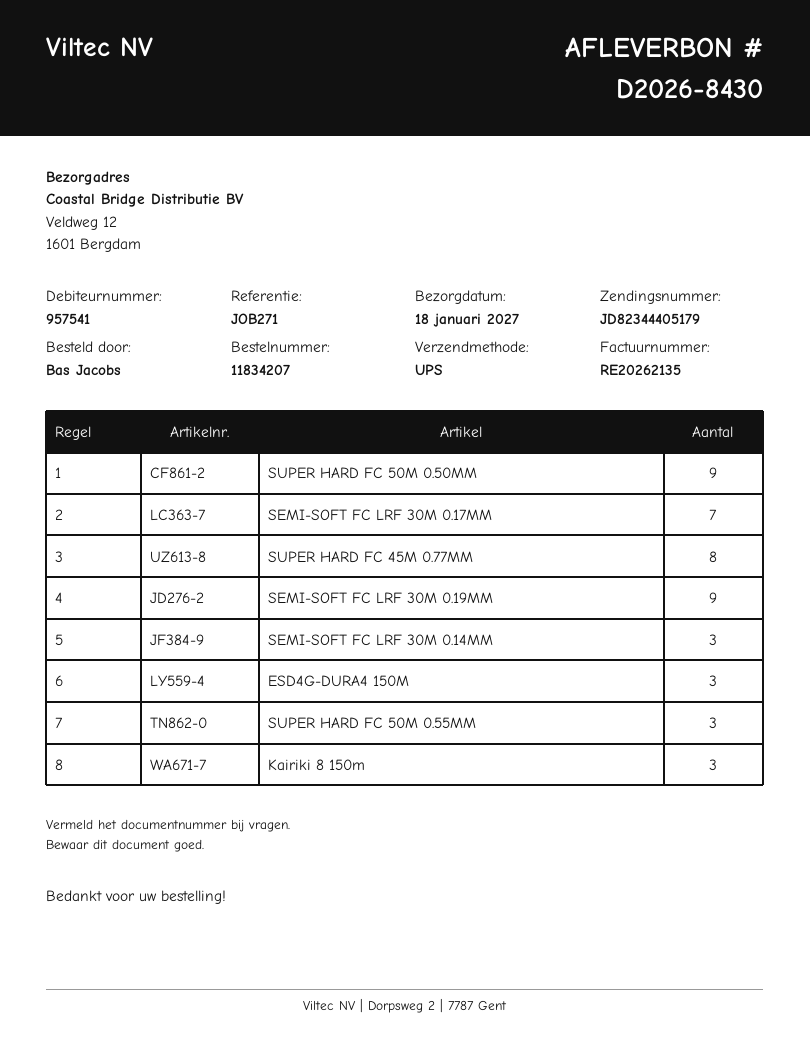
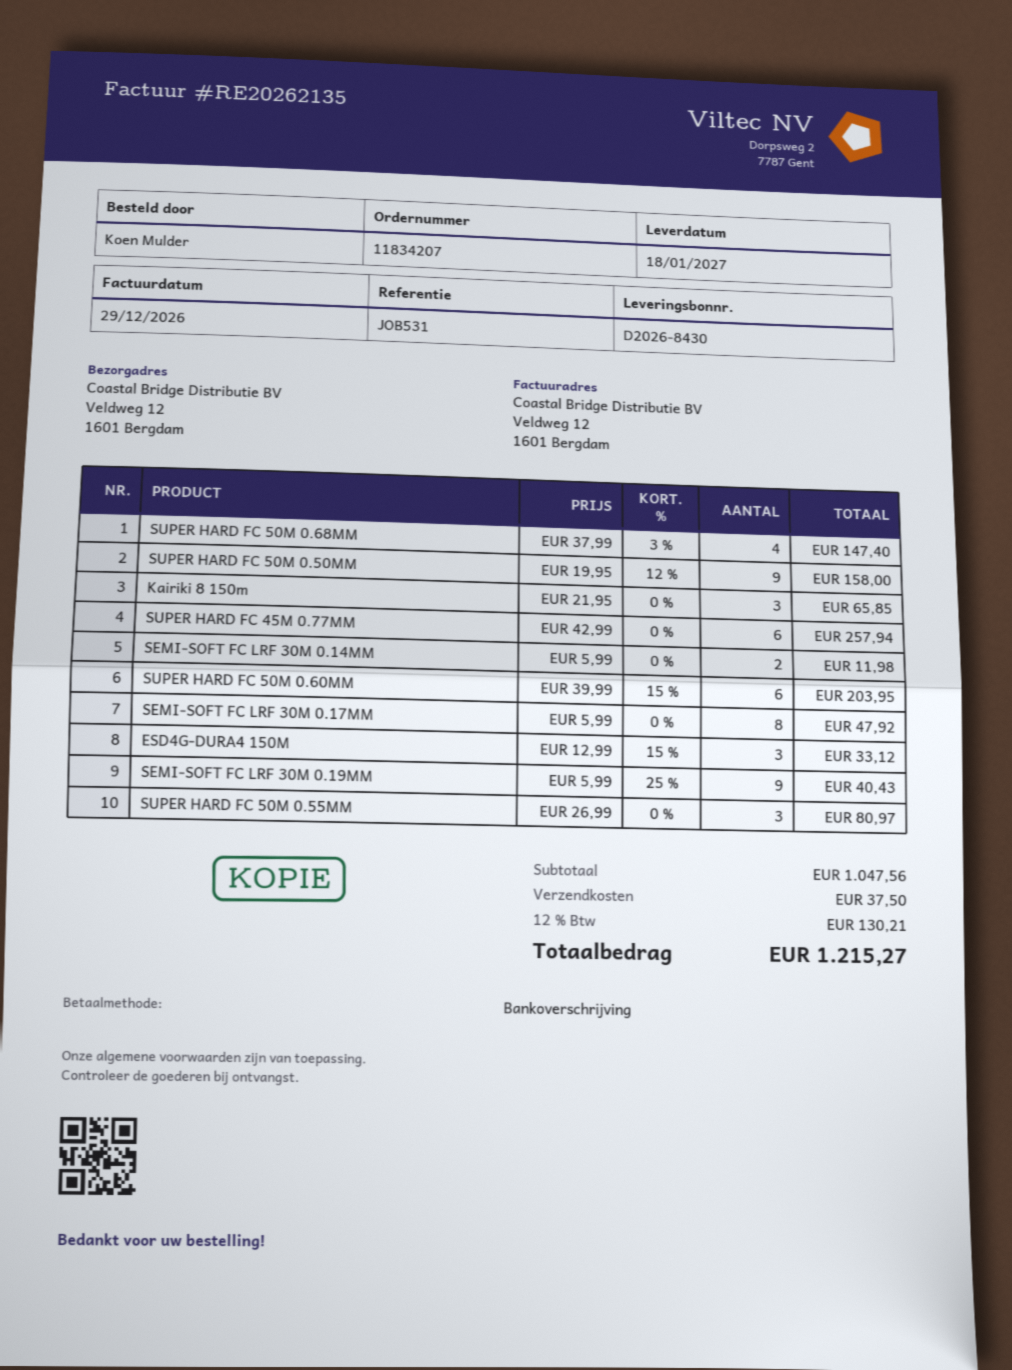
reference: JOB271 -> JOB531
ordered by: Bas Jacobs -> Koen Mulder
SEMI-SOFT FC LRF 30M 0.17MM: 7 -> 8
SUPER HARD FC 45M 0.77MM: 8 -> 6
SEMI-SOFT FC LRF 30M 0.14MM: 3 -> 2
SUPER HARD FC 50M 0.68MM: none -> 4
SUPER HARD FC 50M 0.60MM: none -> 6

